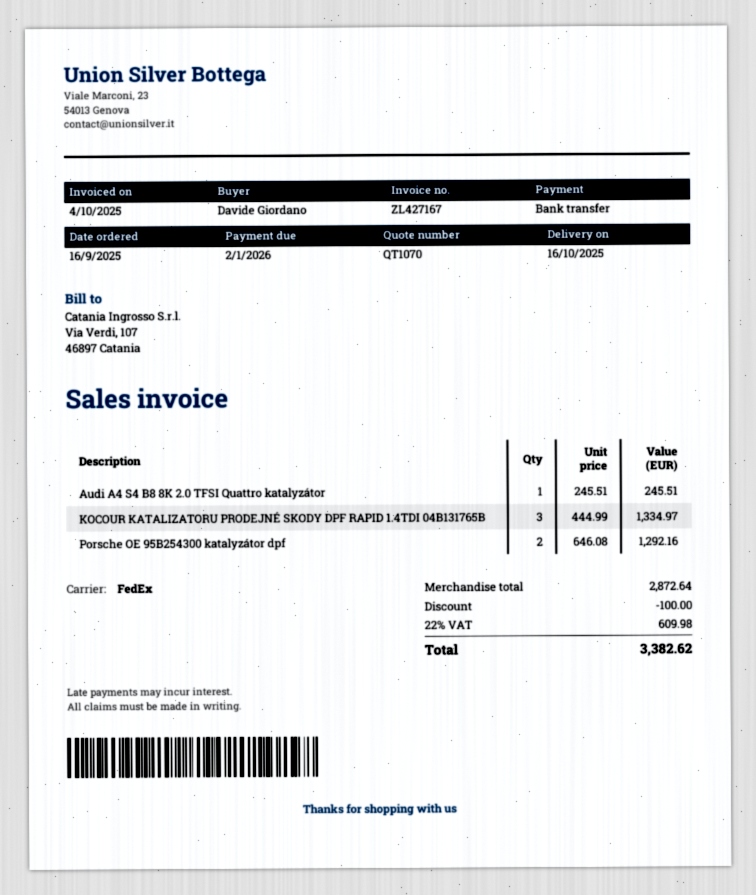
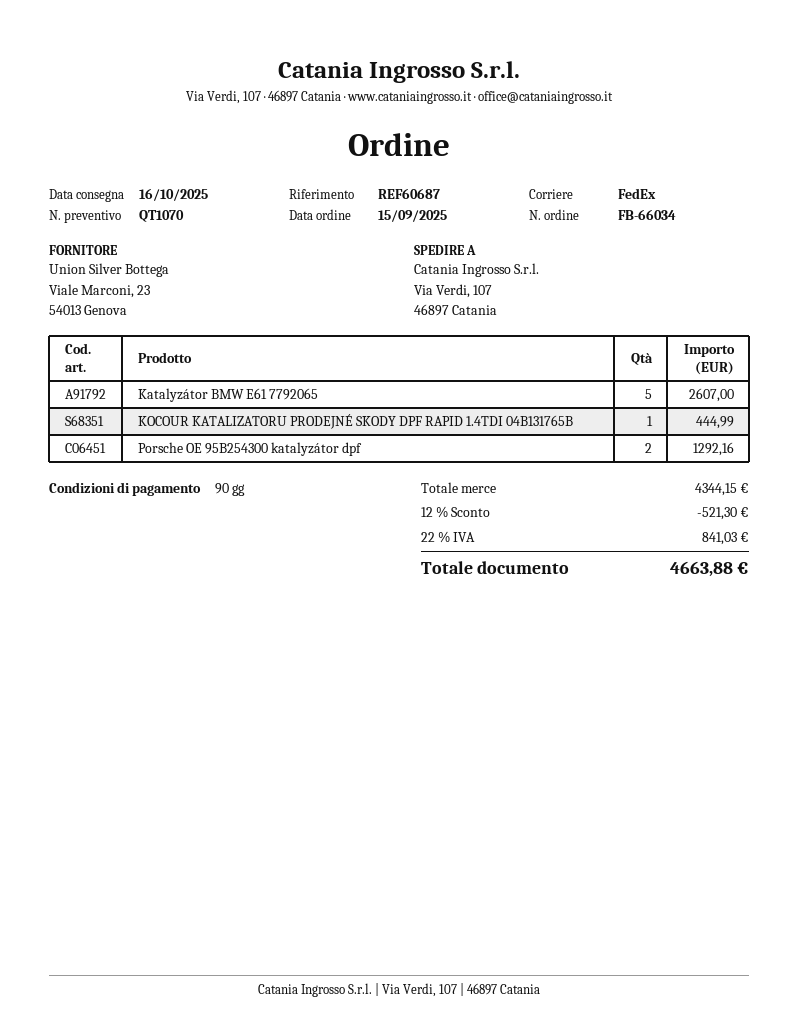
order date: 2025-09-16 -> 2025-09-15
Audi A4 S4 B8 8K 2.0 TFSI Quattro katalyzátor: 1 for 245.51 -> none
KOCOUR KATALIZATORU PRODEJNÉ SKODY DPF RAPID 1.4TDI 04B131765B: 3 for 1334.97 -> 1 for 444.99
Katalyzátor BMW E61 7792065: none -> 5 for 2607.00
subtotal: 2872.64 -> 4344.15
discount: 100.00 -> 521.30
tax: 22% = 609.98 -> 22% = 841.03
total: 3382.62 -> 4663.88

